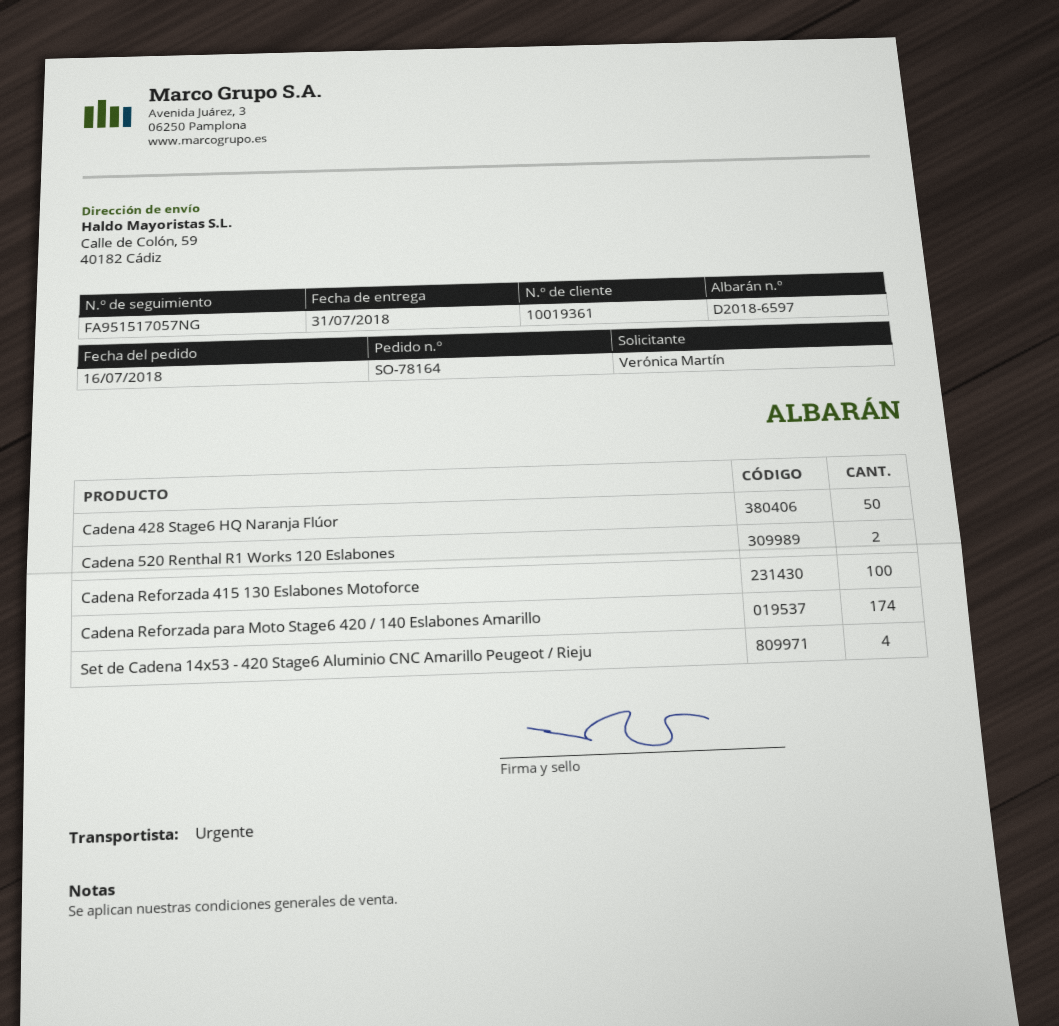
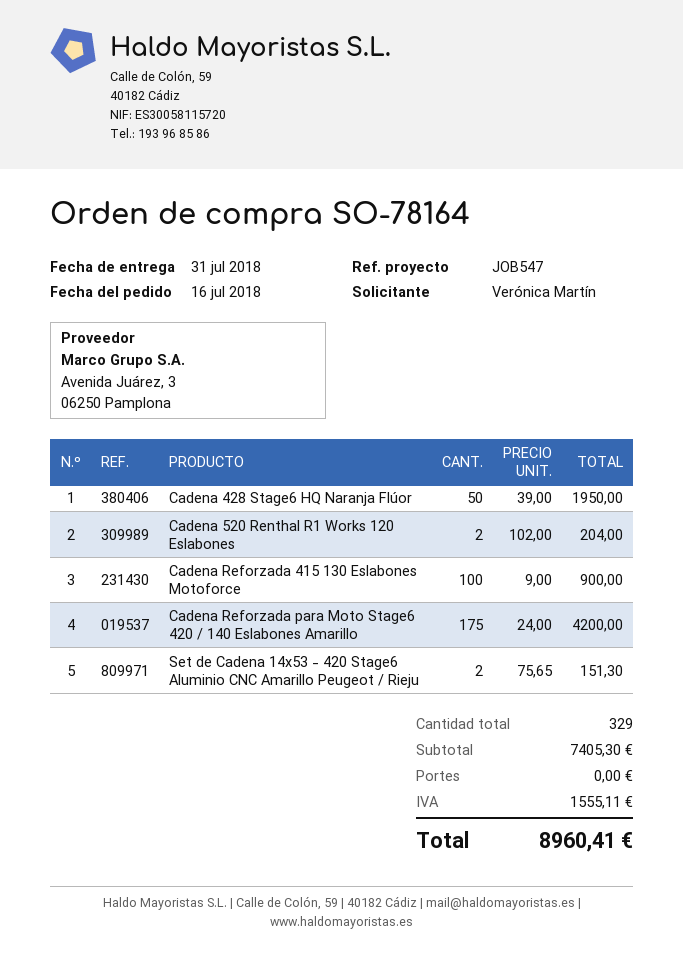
Cadena Reforzada para Moto Stage6 420 / 140 Eslabones Amarillo: 174 -> 175
Set de Cadena 14x53 - 420 Stage6 Aluminio CNC Amarillo Peugeot / Rieju: 4 -> 2

